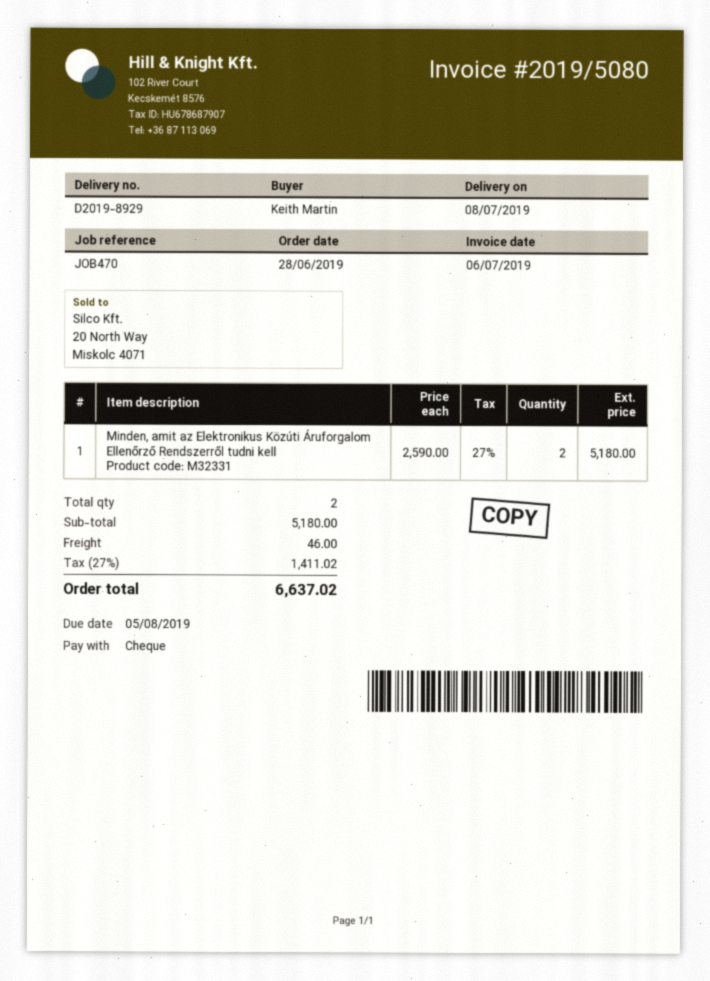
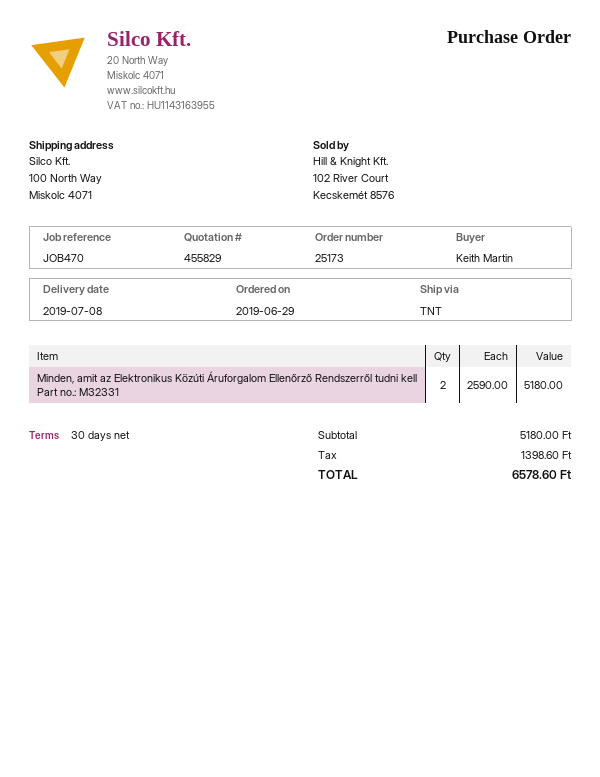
order date: 2019-06-28 -> 2019-06-29
shipping: 46.00 -> none
tax: 1411.02 -> 1398.60
total: 6637.02 -> 6578.60

